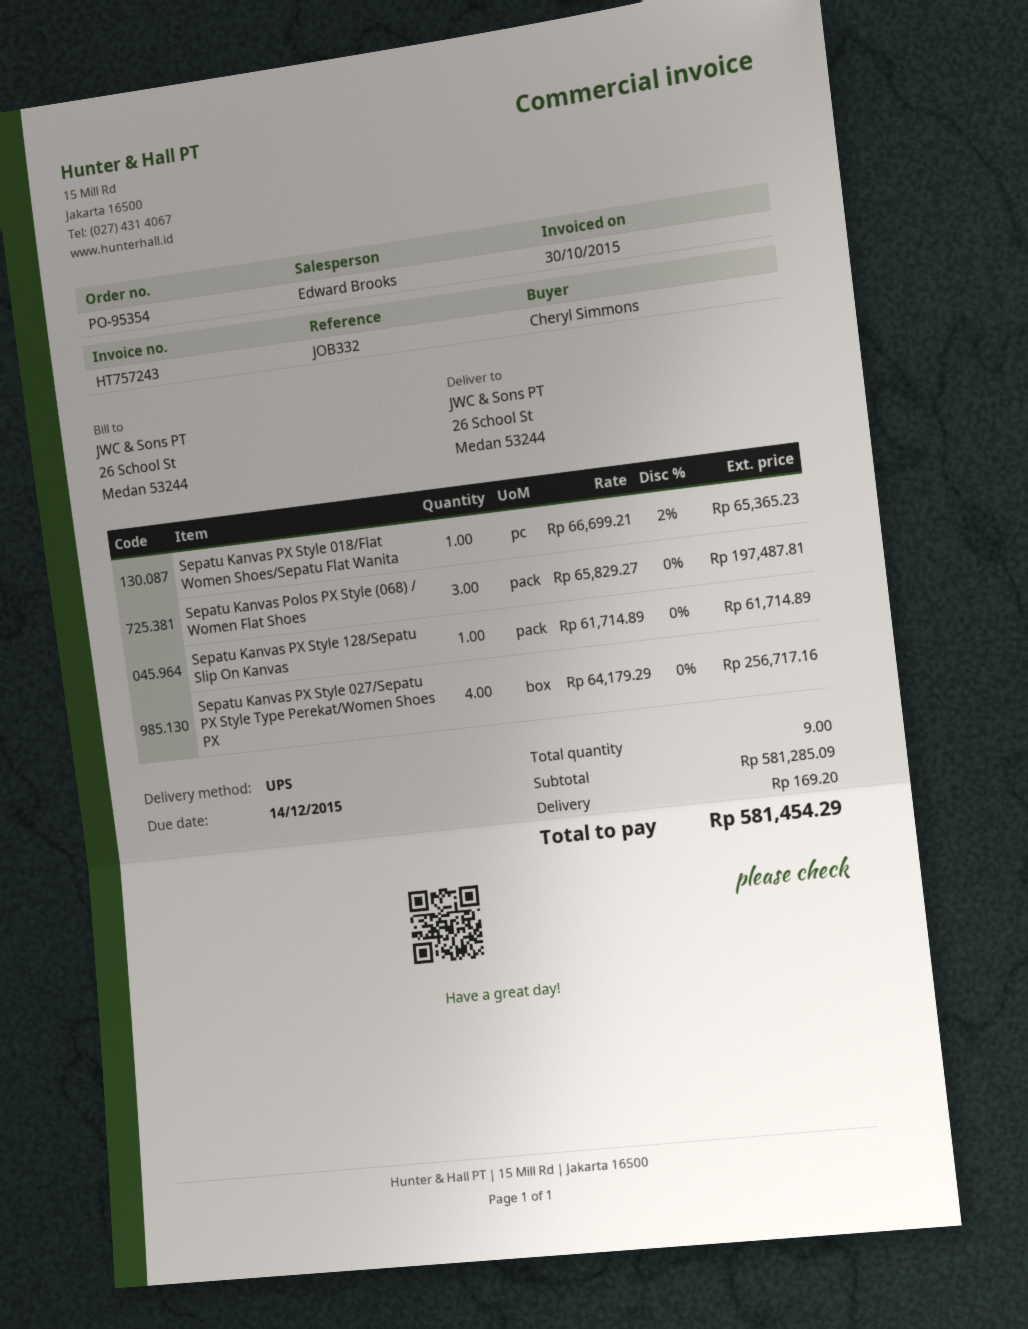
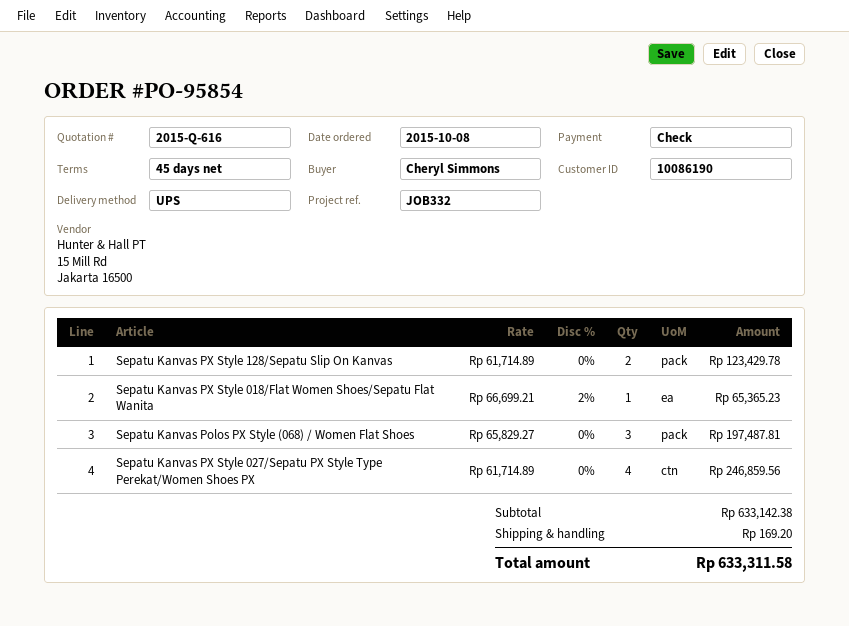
order number: PO-95354 -> PO-95854
Sepatu Kanvas PX Style 128/Sepatu Slip On Kanvas: 1 x 61714.89 = 61714.89 -> 2 x 61714.89 = 123429.78
Sepatu Kanvas PX Style 027/Sepatu PX Style Type Perekat/Women Shoes PX: 4 x 64179.29 = 256717.16 -> 4 x 61714.89 = 246859.56
subtotal: 581285.09 -> 633142.38
total: 581454.29 -> 633311.58

